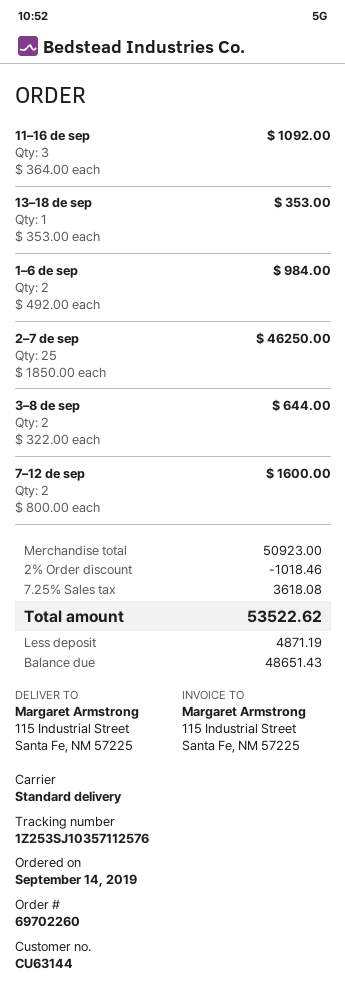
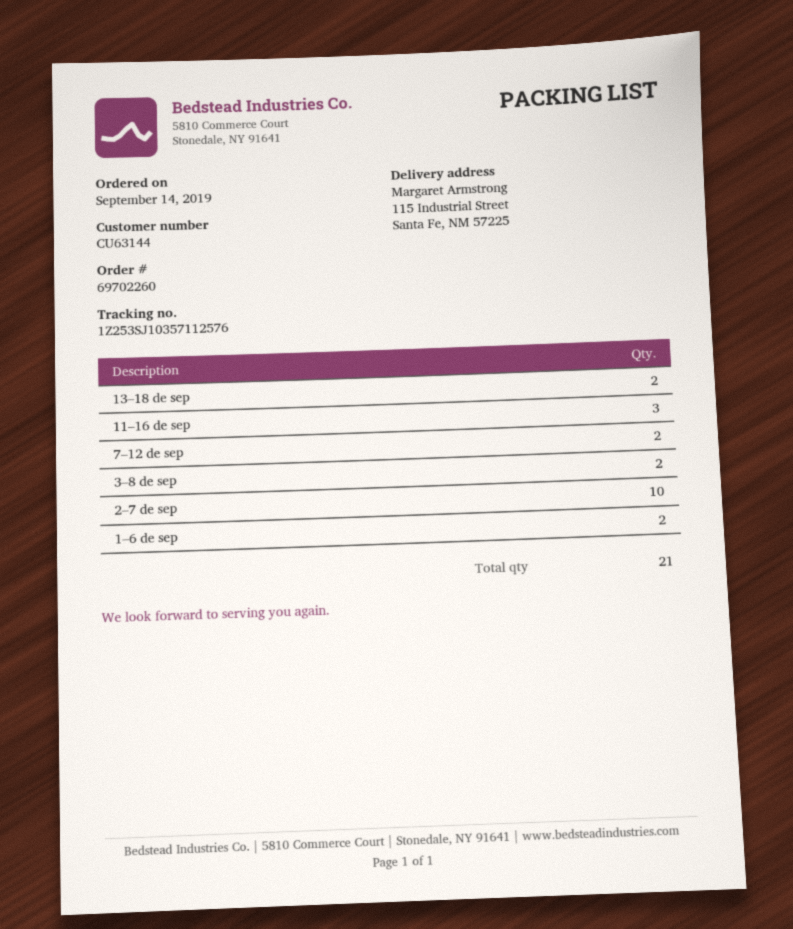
13–18 de sep: 1 -> 2
2–7 de sep: 25 -> 10

